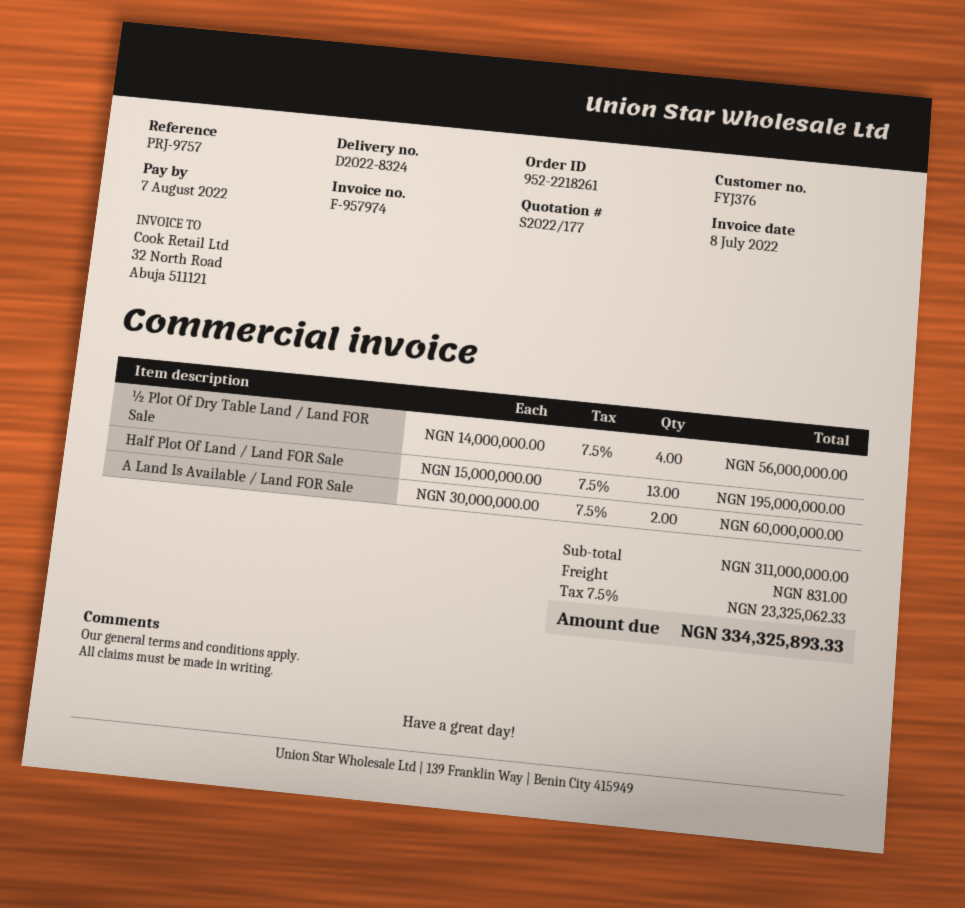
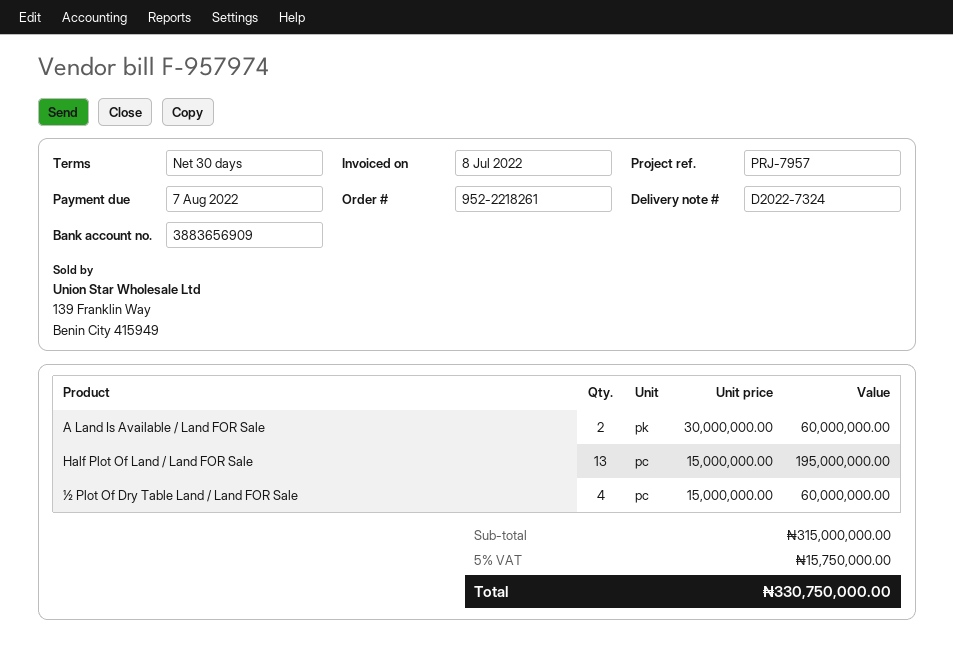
delivery note number: D2022-8324 -> D2022-7324
reference: PRJ-9757 -> PRJ-7957
½ Plot Of Dry Table Land / Land FOR Sale: 4 x 14000000.00 = 56000000.00 -> 4 x 15000000.00 = 60000000.00
subtotal: 311000000.00 -> 315000000.00
shipping: 831.00 -> none
tax: 7.5% = 23325062.33 -> 5% = 15750000.00
total: 334325893.33 -> 330750000.00

